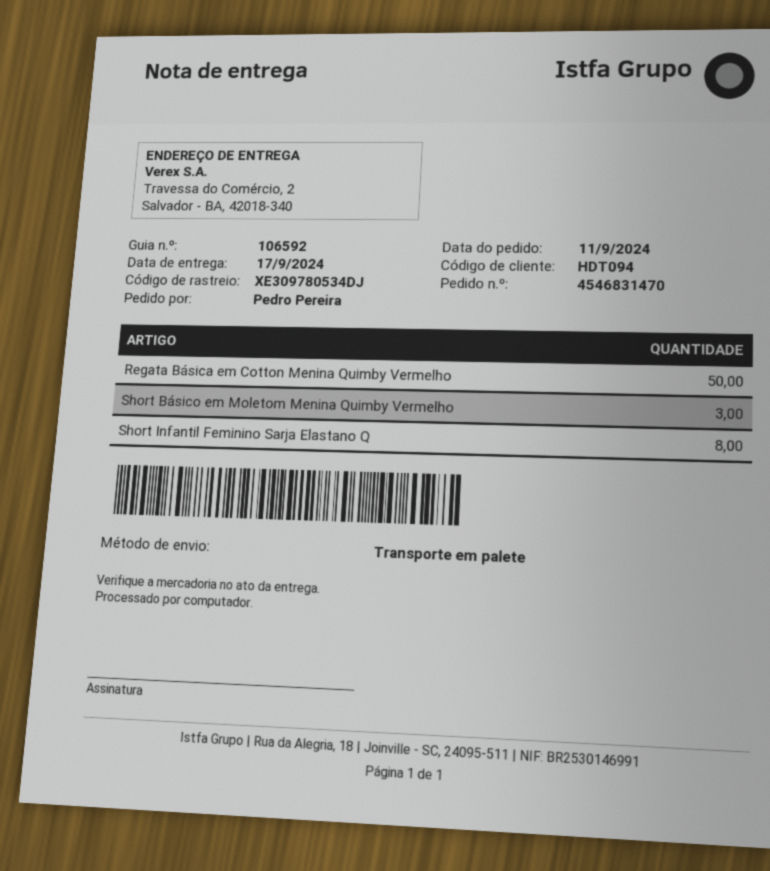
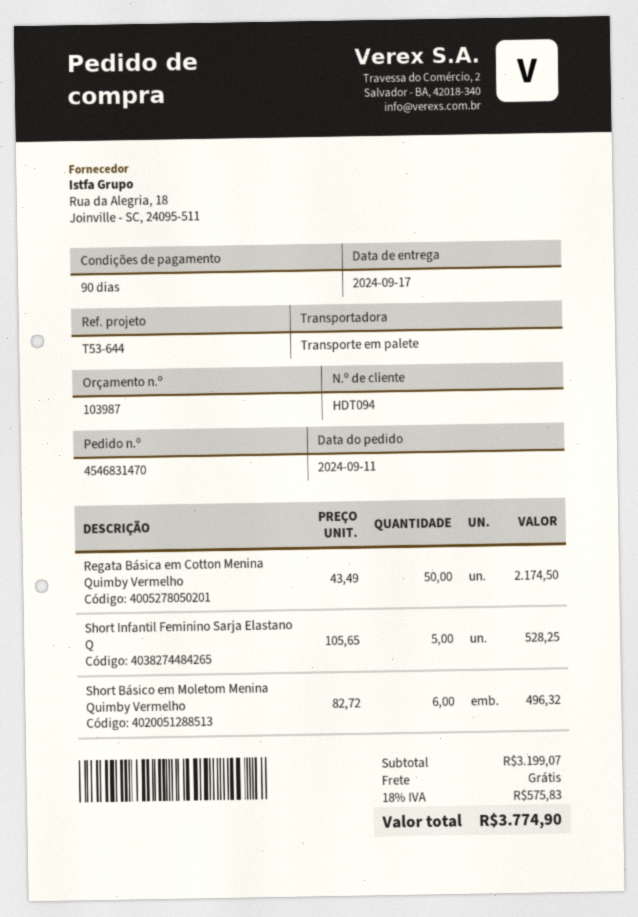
Short Básico em Moletom Menina Quimby Vermelho: 3 -> 6
Short Infantil Feminino Sarja Elastano Q: 8 -> 5

